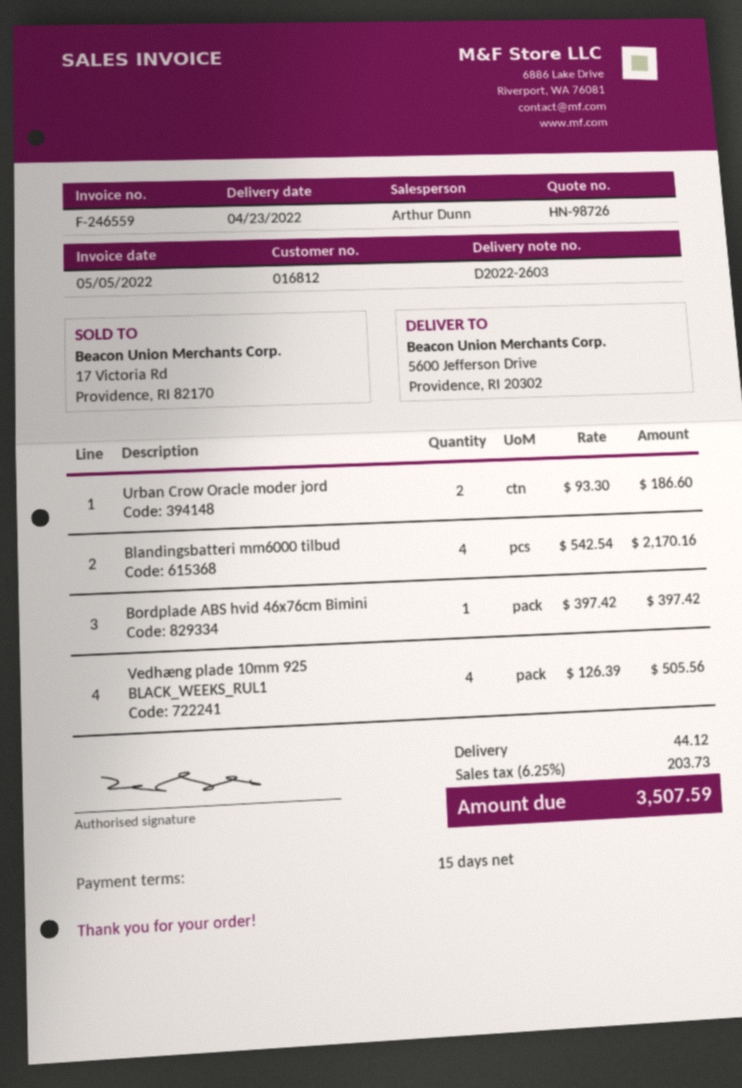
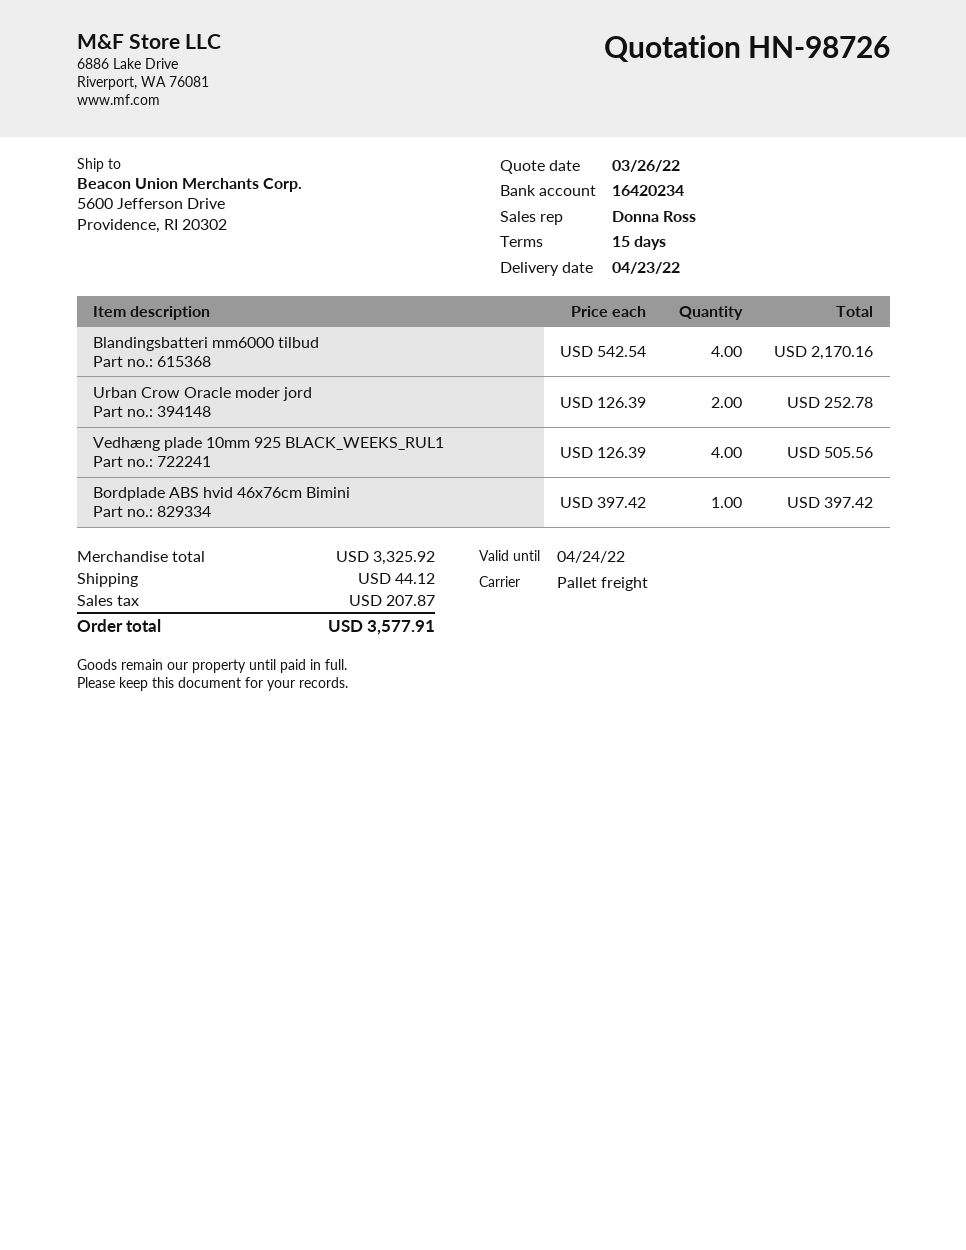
sales rep: Arthur Dunn -> Donna Ross
Urban Crow Oracle moder jord: 2 x 93.30 = 186.60 -> 2 x 126.39 = 252.78
tax: 203.73 -> 207.87
total: 3507.59 -> 3577.91

